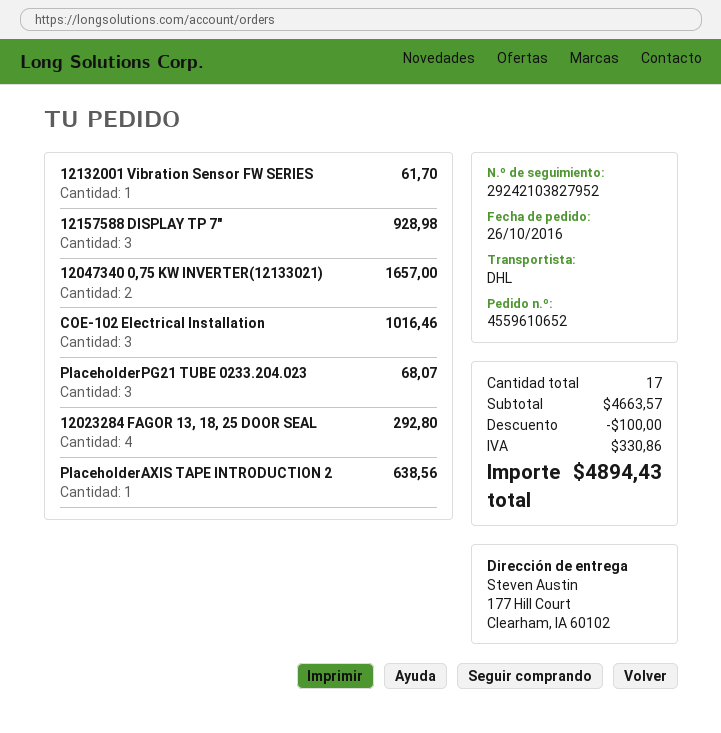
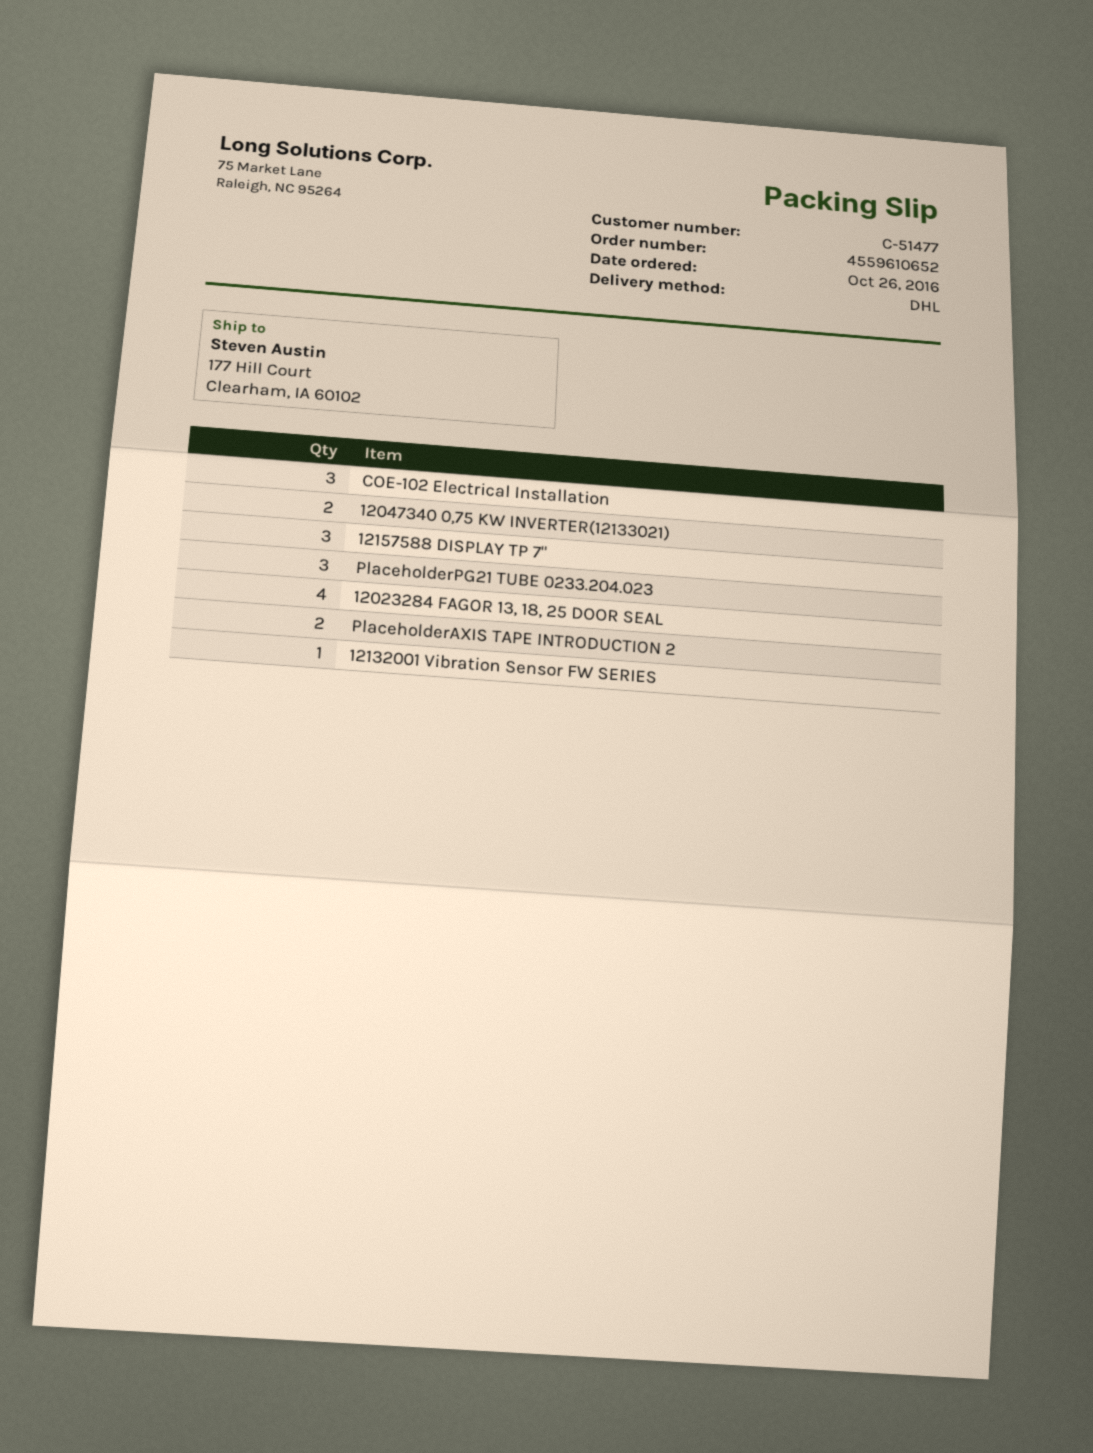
PlaceholderAXIS TAPE INTRODUCTION 2: 1 -> 2

